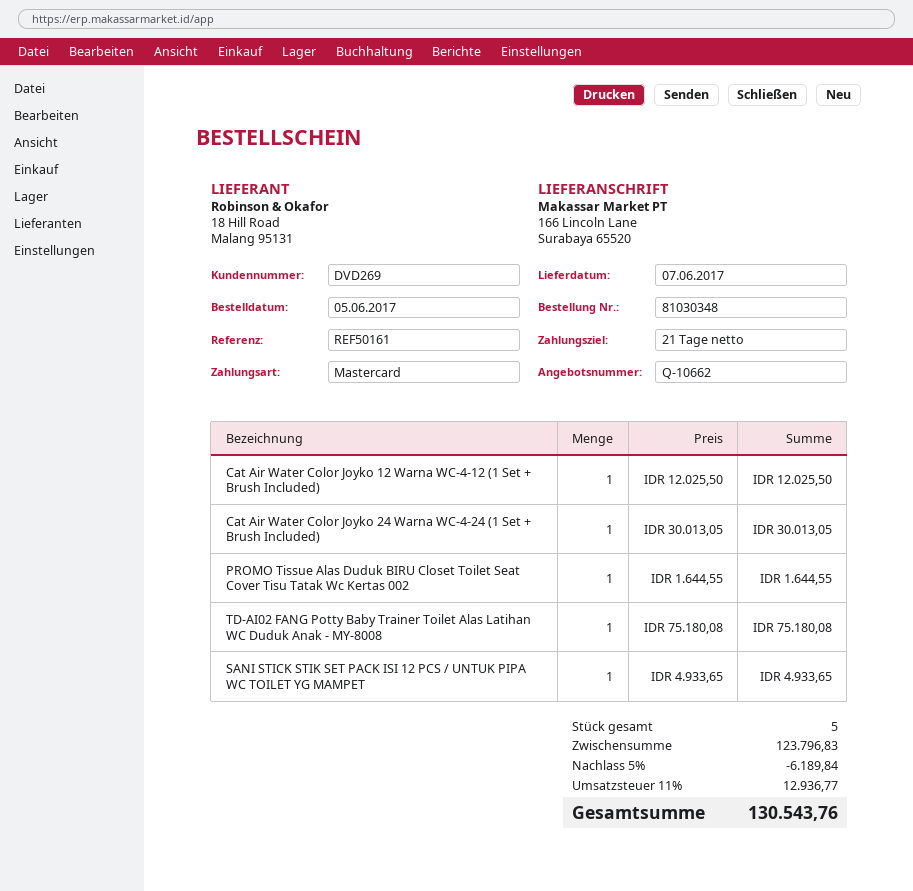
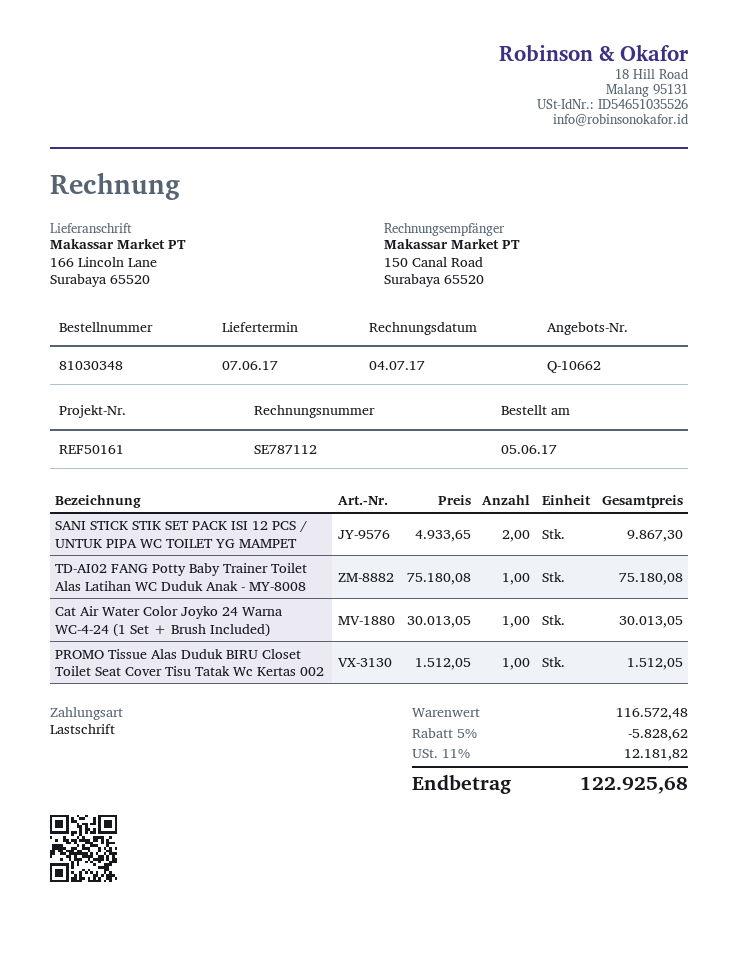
payment method: Mastercard -> direct debit
Cat Air Water Color Joyko 12 Warna WC-4-12 (1 Set + Brush Included): 1 x 12025.50 = 12025.50 -> none
PROMO Tissue Alas Duduk BIRU Closet Toilet Seat Cover Tisu Tatak Wc Kertas 002: 1 x 1644.55 = 1644.55 -> 1 x 1512.05 = 1512.05
SANI STICK STIK SET PACK ISI 12 PCS / UNTUK PIPA WC TOILET YG MAMPET: 1 x 4933.65 = 4933.65 -> 2 x 4933.65 = 9867.30
subtotal: 123796.83 -> 116572.48
discount: 5% = 6189.84 -> 5% = 5828.62
tax: 11% = 12936.77 -> 11% = 12181.82
total: 130543.76 -> 122925.68

